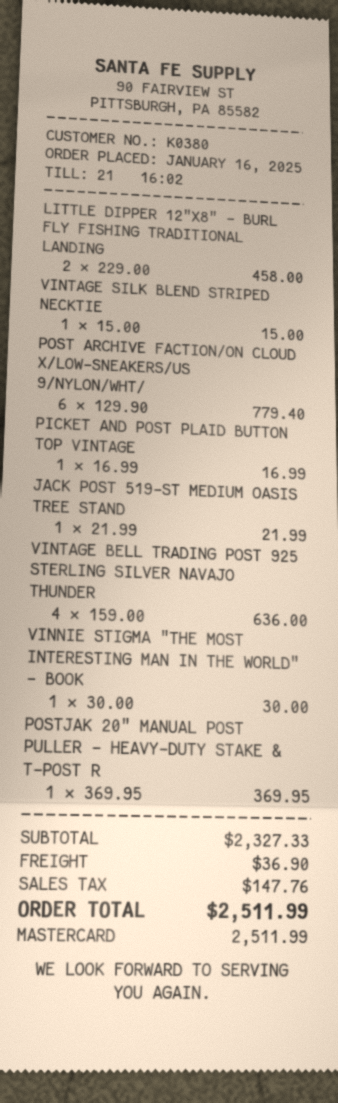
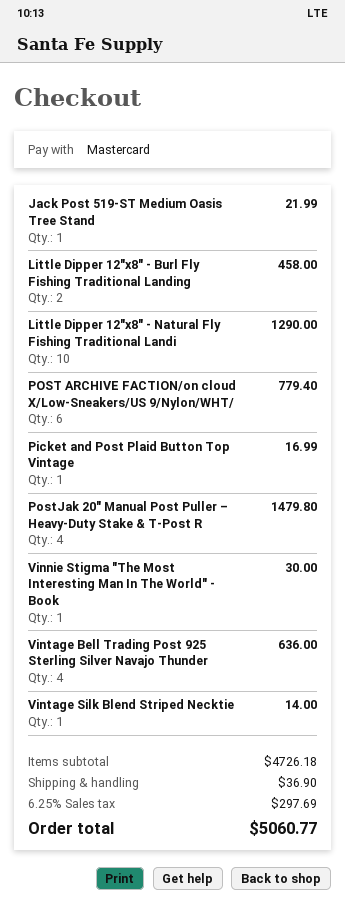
VINTAGE SILK BLEND STRIPED NECKTIE: 1 for 15.00 -> 1 for 14.00
POSTJAK 20" MANUAL POST PULLER – HEAVY-DUTY STAKE & T-POST R: 1 for 369.95 -> 4 for 1479.80
Little Dipper 12"x8" - Natural Fly Fishing Traditional Landi: none -> 10 for 1290.00
subtotal: 2327.33 -> 4726.18
tax: 147.76 -> 297.69
total: 2511.99 -> 5060.77

